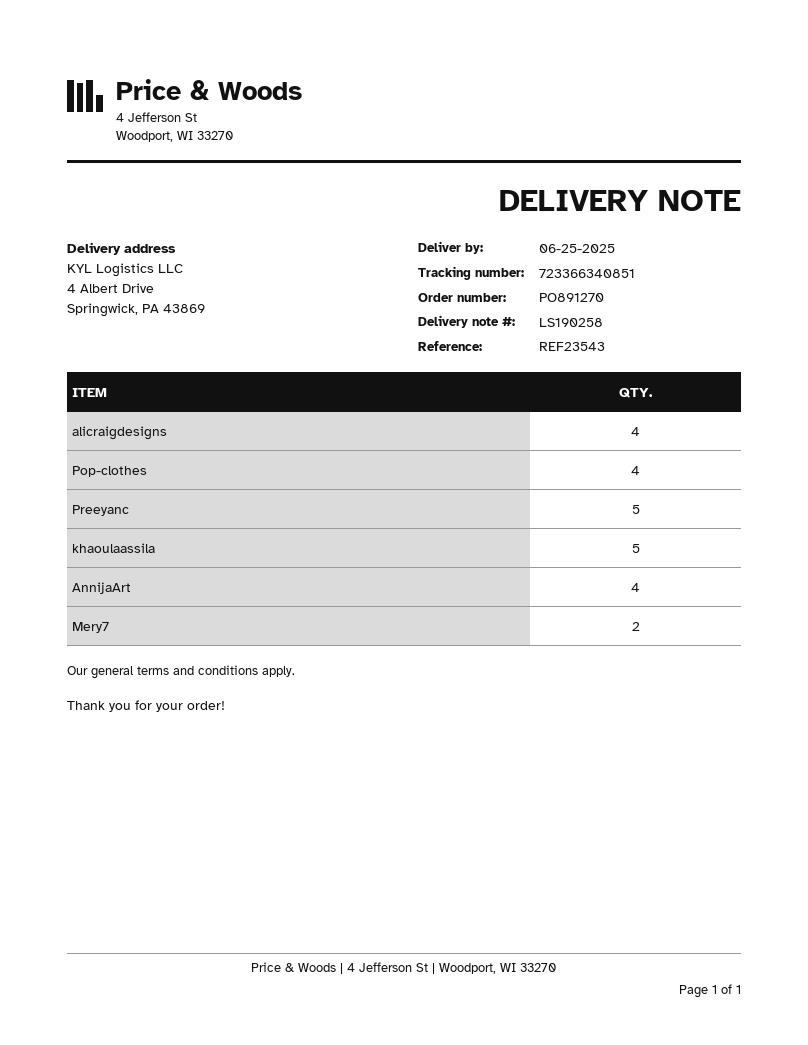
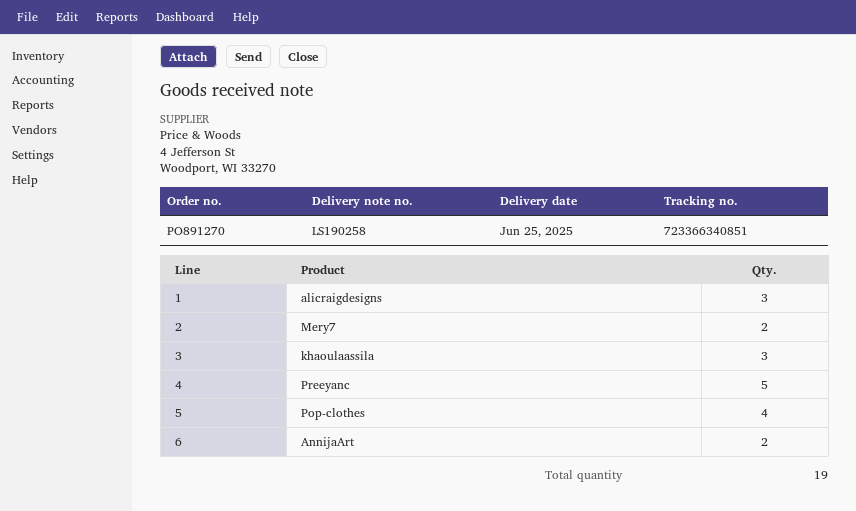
alicraigdesigns: 4 -> 3
khaoulaassila: 5 -> 3
AnnijaArt: 4 -> 2

